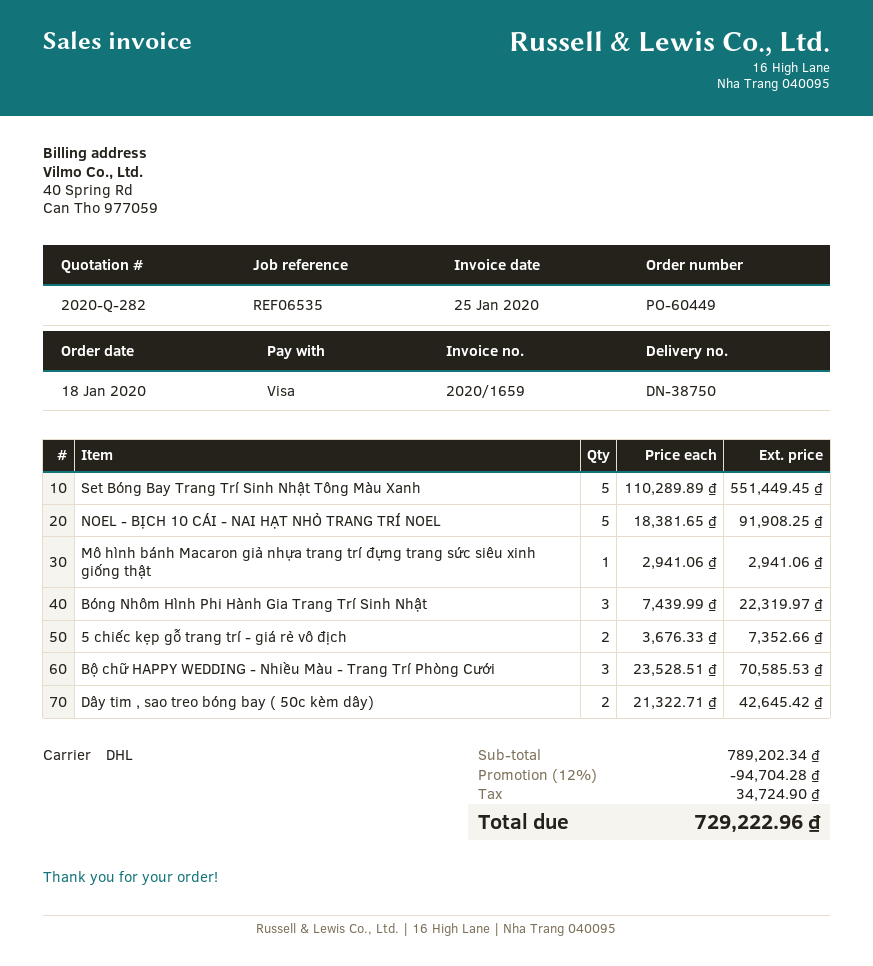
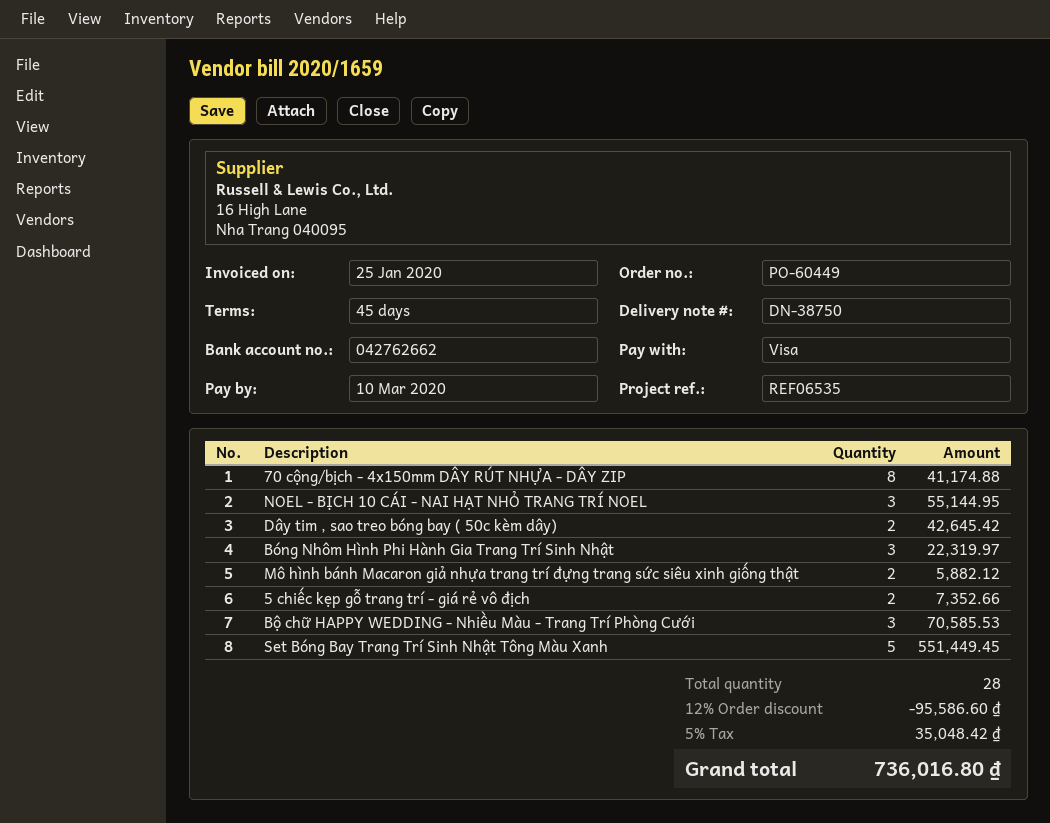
NOEL - BỊCH 10 CÁI - NAI HẠT NHỎ TRANG TRÍ NOEL: 5 for 91908.25 -> 3 for 55144.95
Mô hình bánh Macaron giả nhựa trang trí đựng trang sức siêu xinh giống thật: 1 for 2941.06 -> 2 for 5882.12
70 cộng/bịch - 4x150mm DÂY RÚT NHỰA - DÂY ZIP: none -> 8 for 41174.88
discount: 12% = 94704.28 -> 12% = 95586.60
tax: 34724.90 -> 35048.42
total: 729222.96 -> 736016.80

